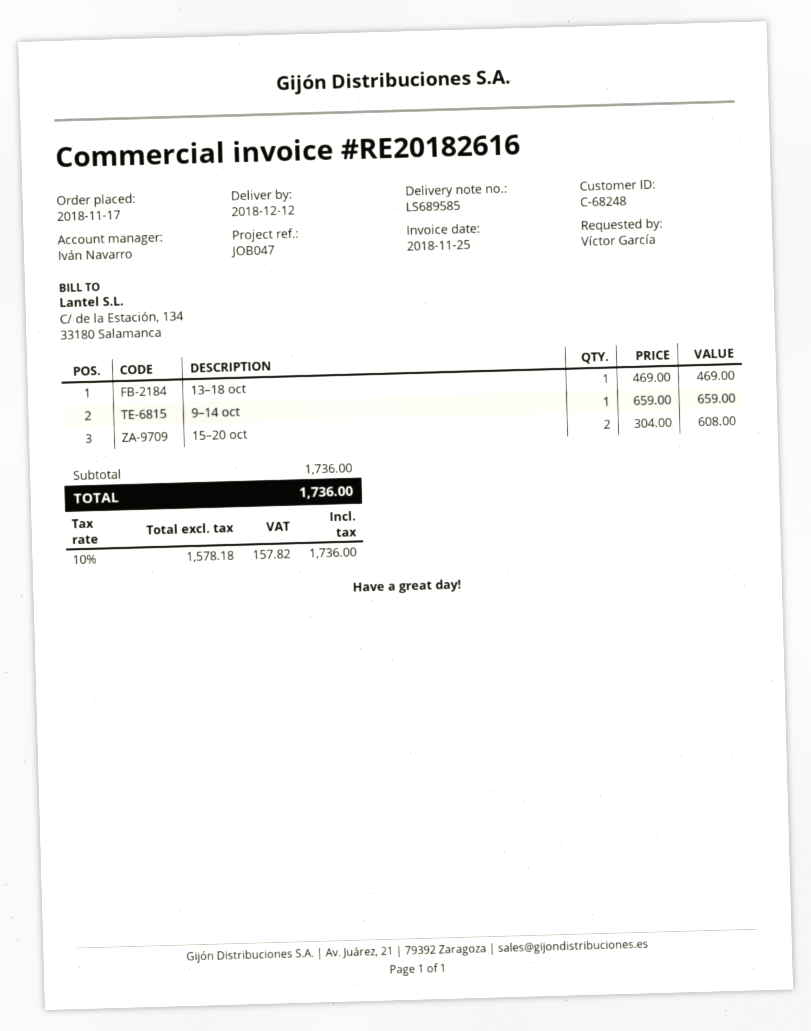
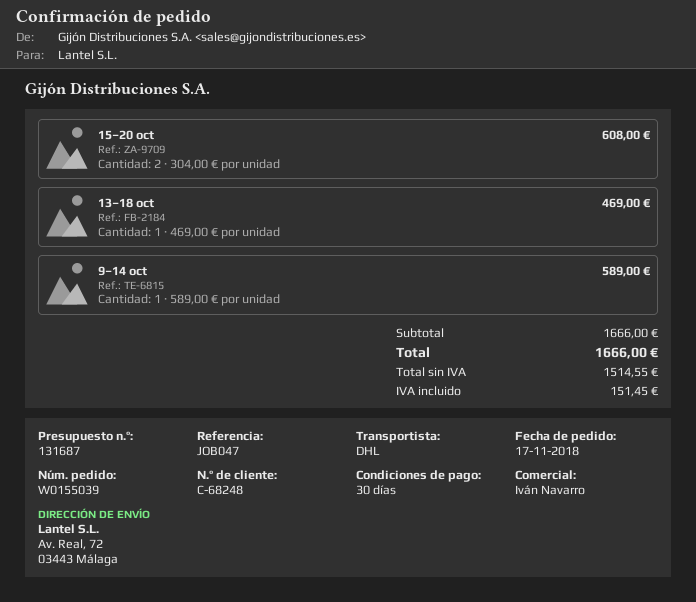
9–14 oct: 1 x 659.00 = 659.00 -> 1 x 589.00 = 589.00
subtotal: 1736.00 -> 1666.00
net: 1578.18 -> 1514.55
tax: 157.82 -> 151.45
total: 1736.00 -> 1666.00

